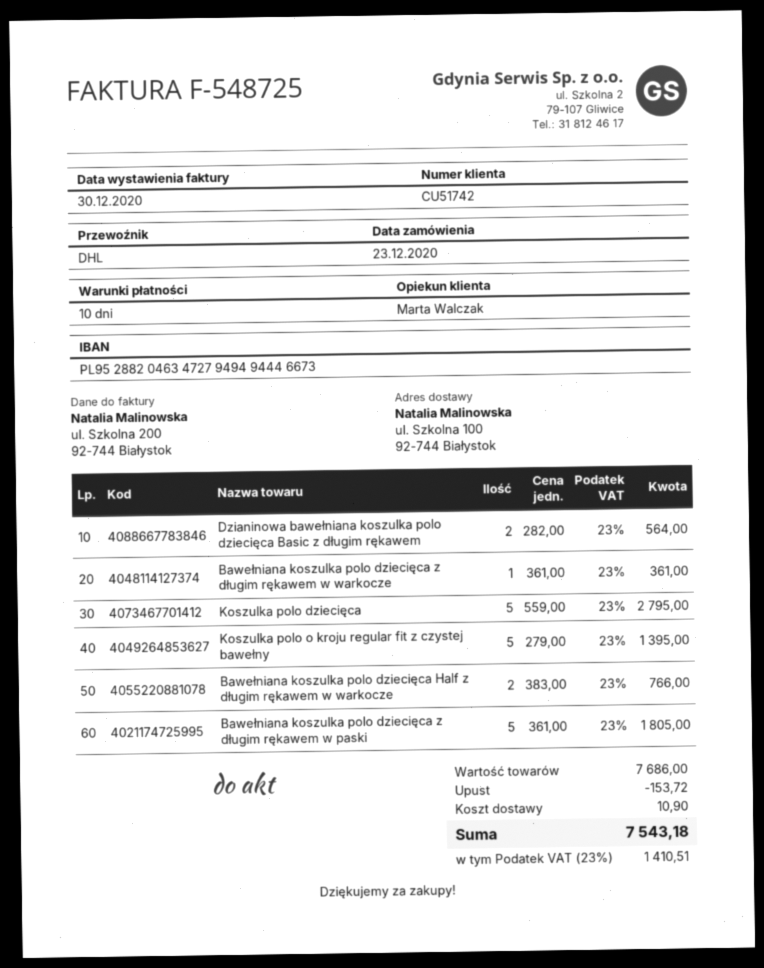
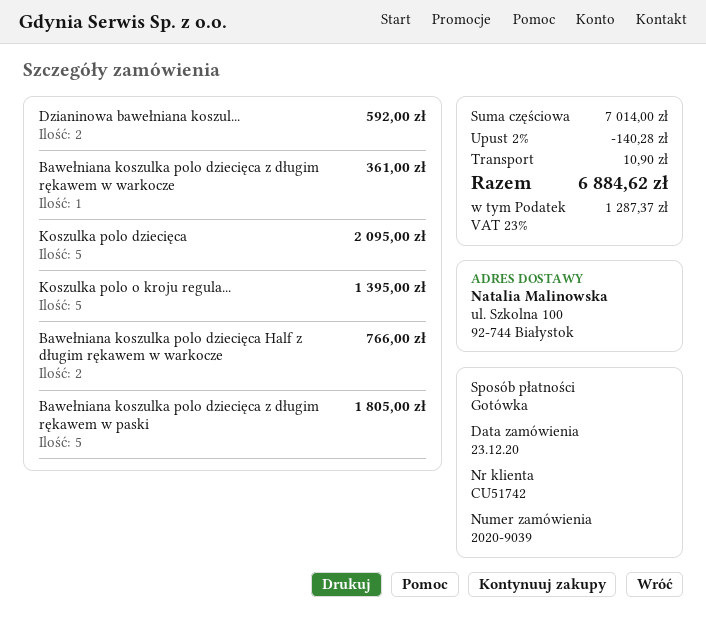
Dzianinowa bawełniana koszulka polo dziecięca Basic z długim rękawem: 2 for 564.00 -> 2 for 592.00
Koszulka polo dziecięca: 5 for 2795.00 -> 5 for 2095.00
subtotal: 7686.00 -> 7014.00
discount: 153.72 -> 140.28
tax: 23% = 1410.51 -> 23% = 1287.37
total: 7543.18 -> 6884.62

